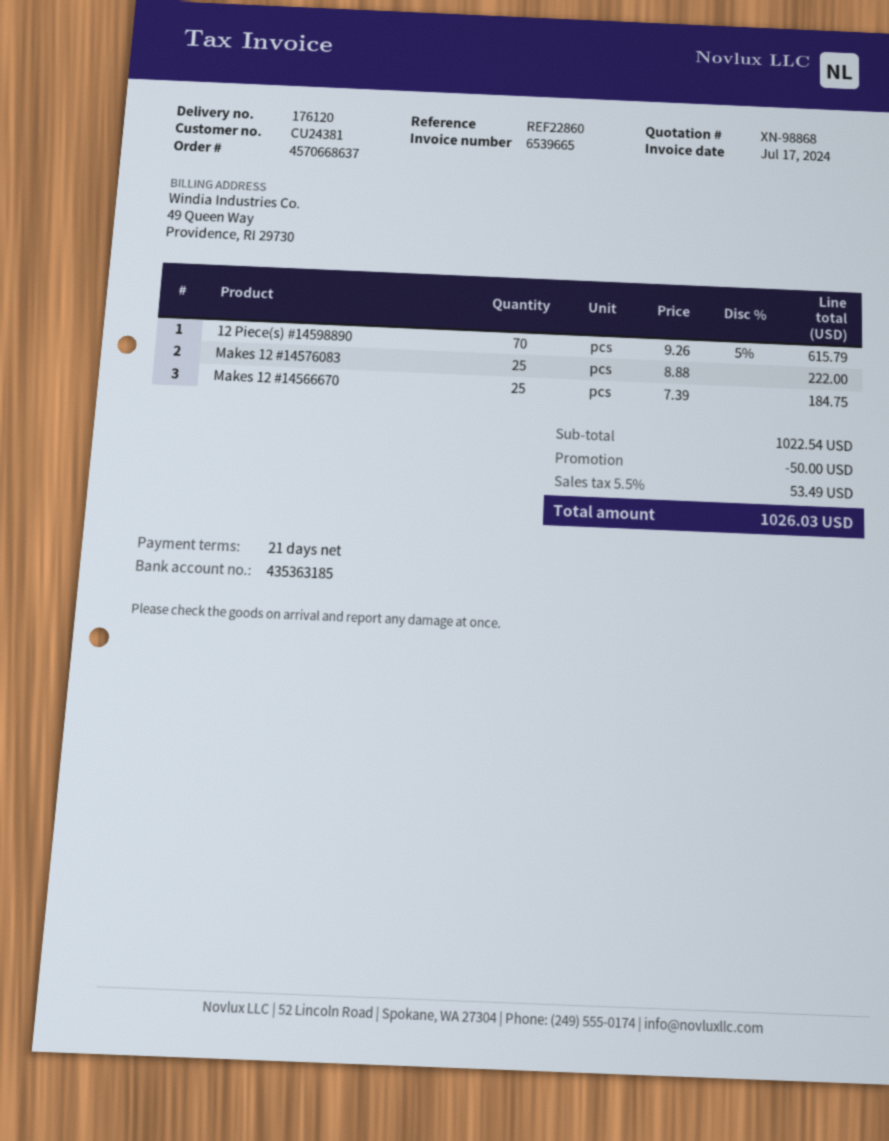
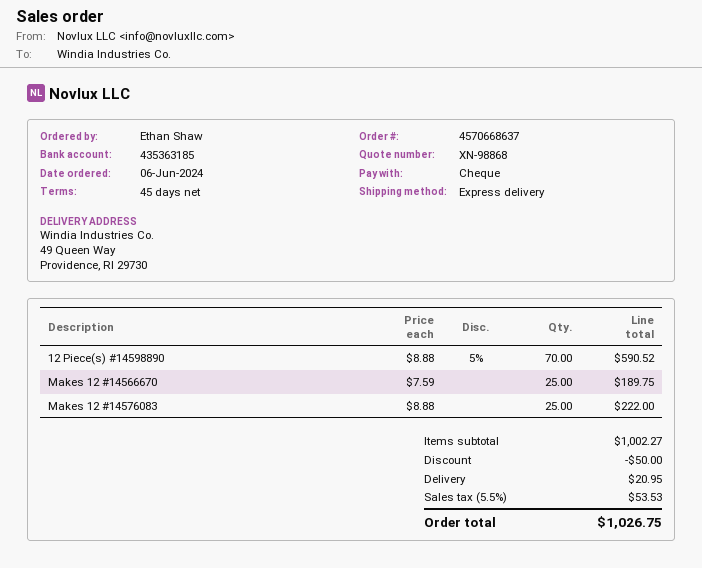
payment terms: 21 days -> 45 days
12 Piece(s) #14598890: 70 x 9.26 - 5% = 615.79 -> 70 x 8.88 - 5% = 590.52
Makes 12 #14566670: 25 x 7.39 = 184.75 -> 25 x 7.59 = 189.75
subtotal: 1022.54 -> 1002.27
shipping: none -> 20.95
tax: 5.5% = 53.49 -> 5.5% = 53.53
total: 1026.03 -> 1026.75

